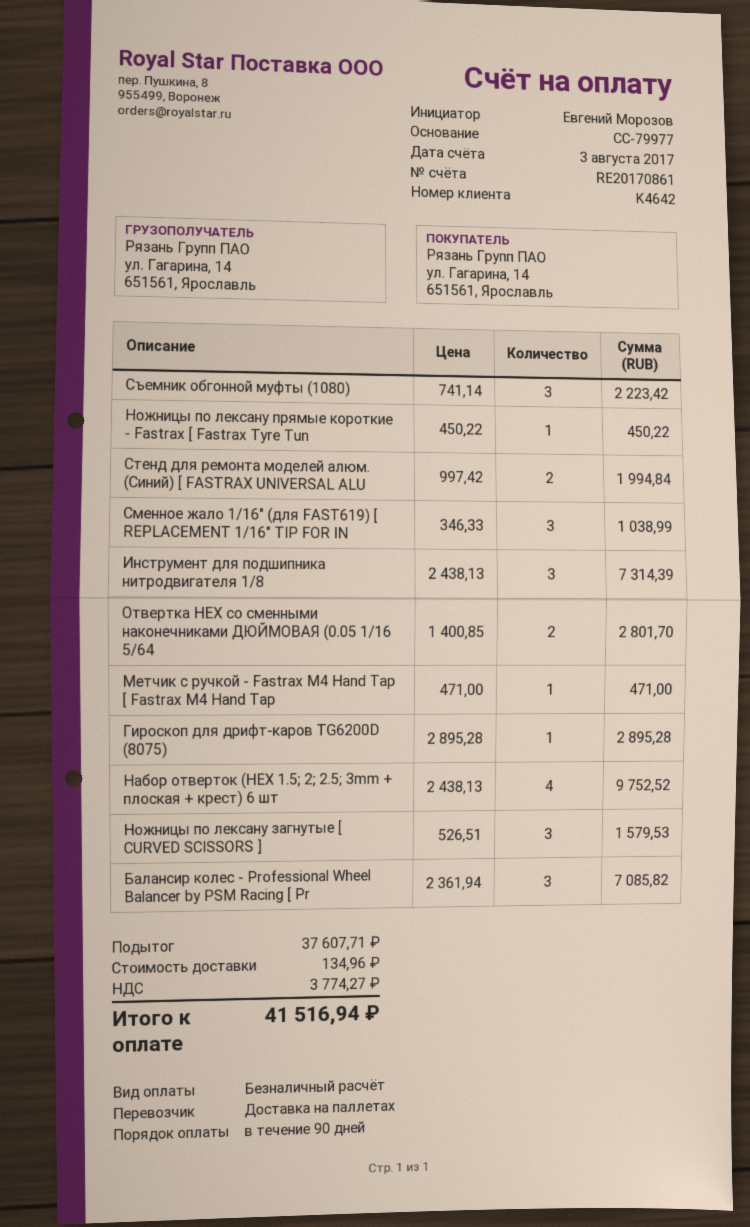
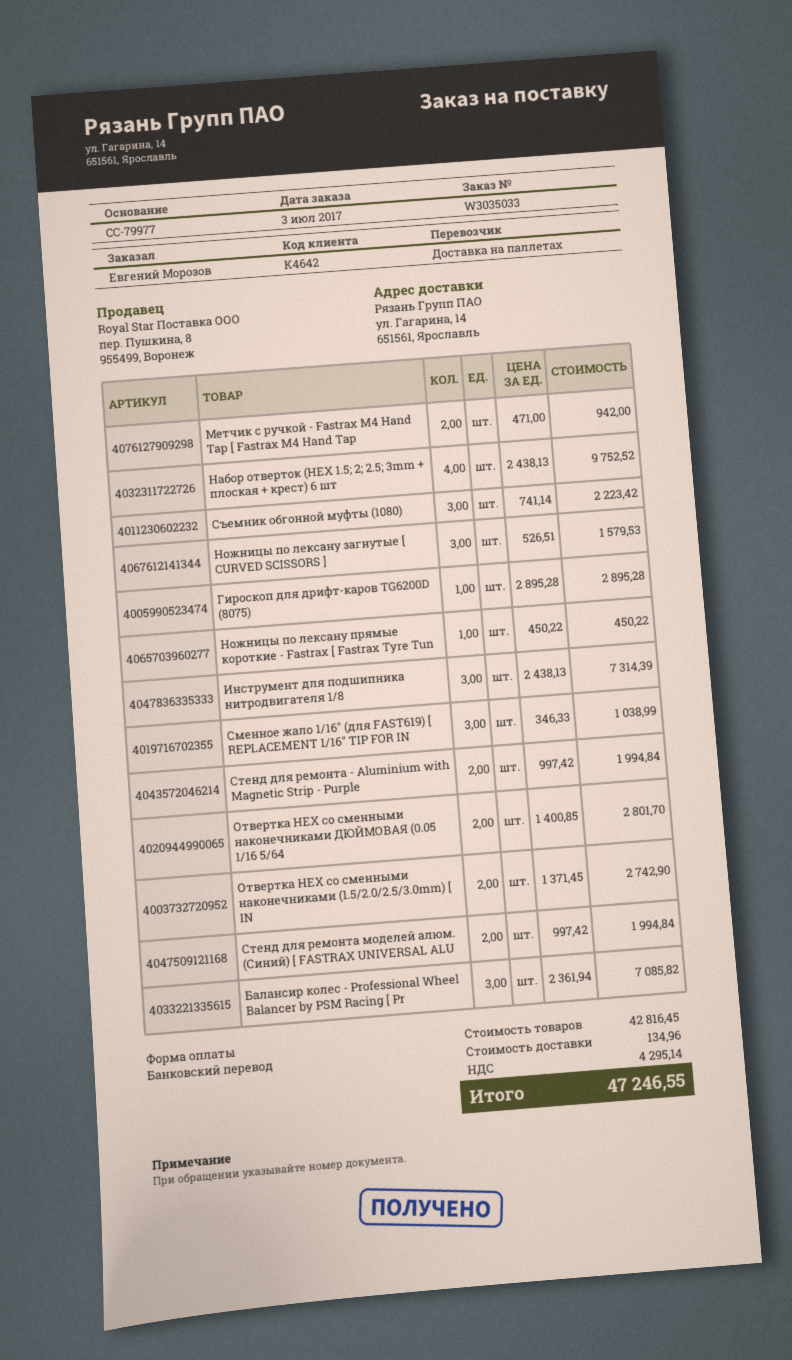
Метчик с ручкой - Fastrax M4 Hand Tap [ Fastrax M4 Hand Tap: 1 x 471.00 = 471.00 -> 2 x 471.00 = 942.00
Стенд для ремонта - Aluminium with Magnetic Strip - Purple: none -> 2 x 997.42 = 1994.84
Отвертка HEX со сменными наконечниками (1.5/2.0/2.5/3.0mm) [ IN: none -> 2 x 1371.45 = 2742.90
subtotal: 37607.71 -> 42816.45
tax: 3774.27 -> 4295.14
total: 41516.94 -> 47246.55

